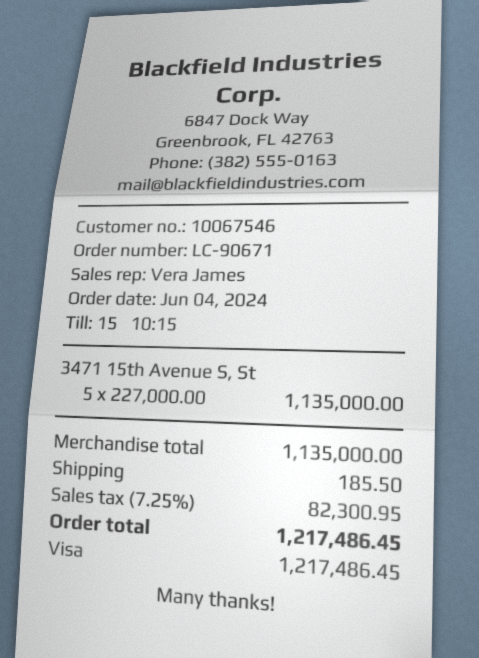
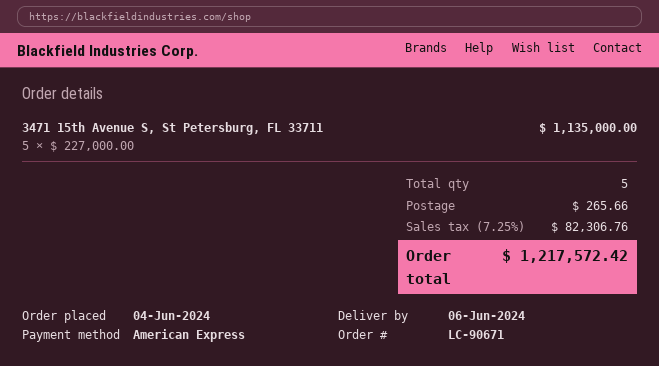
payment method: Visa -> American Express
shipping: 185.50 -> 265.66
tax: 7.25% = 82300.95 -> 7.25% = 82306.76
total: 1217486.45 -> 1217572.42

